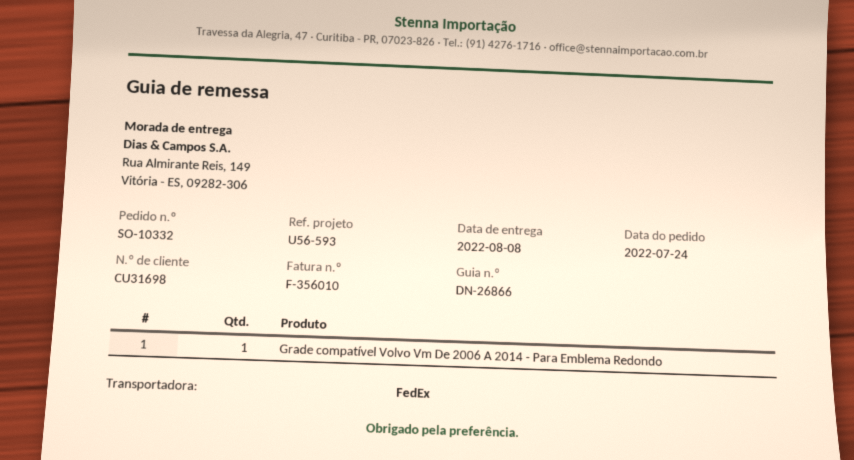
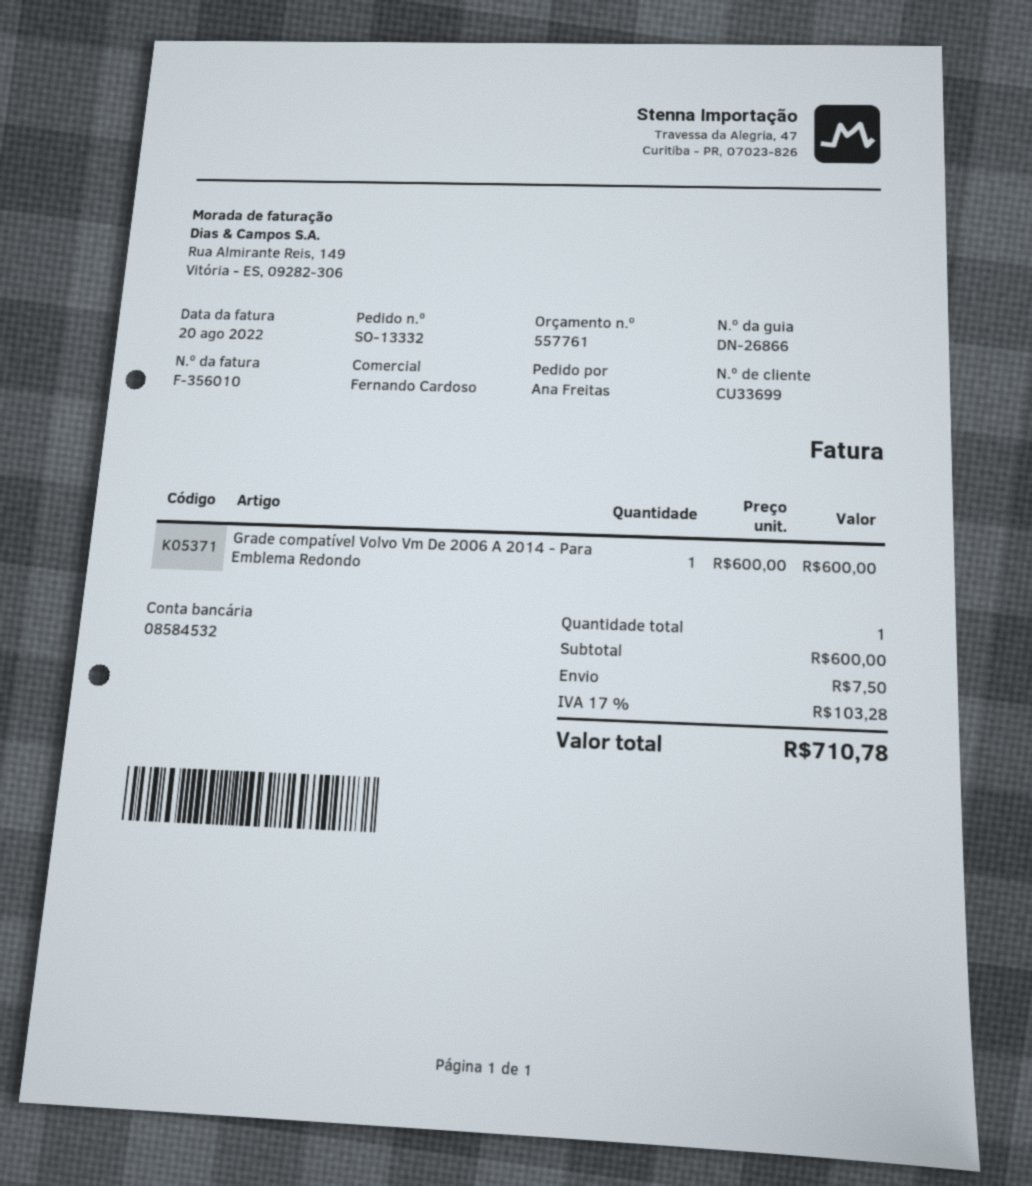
order number: SO-10332 -> SO-13332
customer number: CU31698 -> CU33699

